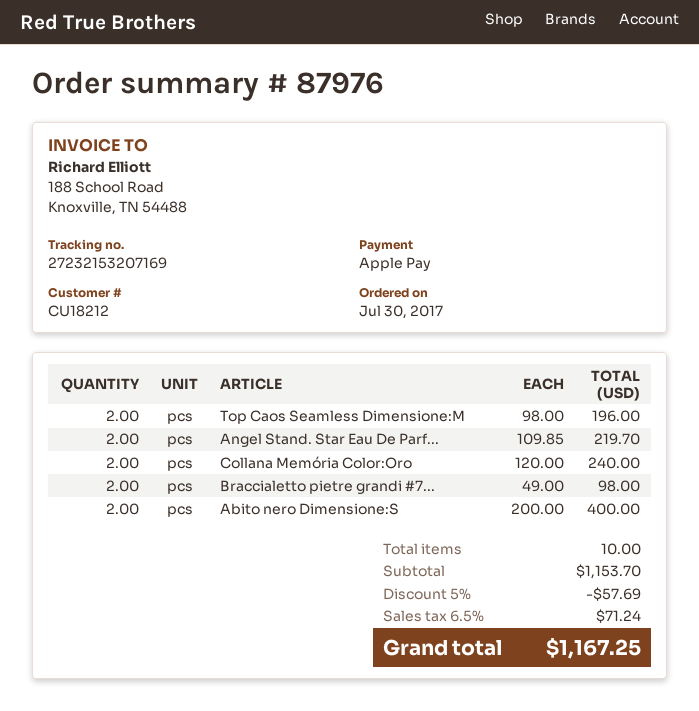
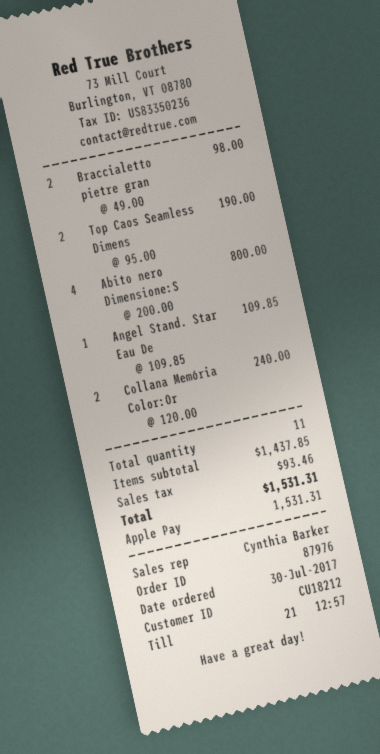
Top Caos Seamless Dimensione:M: 2 x 98.00 = 196.00 -> 2 x 95.00 = 190.00
Angel Stand. Star Eau De Parf...: 2 x 109.85 = 219.70 -> 1 x 109.85 = 109.85
Abito nero Dimensione:S: 2 x 200.00 = 400.00 -> 4 x 200.00 = 800.00
total quantity: 10 -> 11
subtotal: 1153.70 -> 1437.85
discount: 5% = 57.69 -> none
tax: 71.24 -> 93.46
total: 1167.25 -> 1531.31

